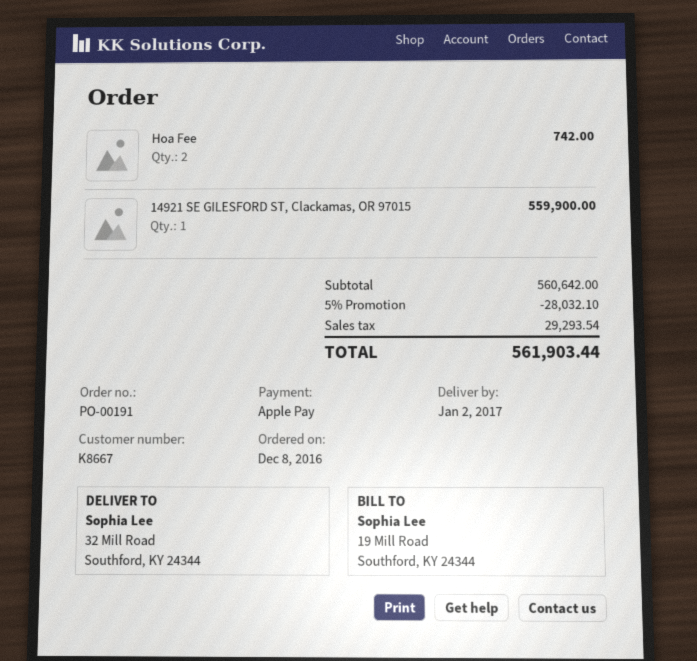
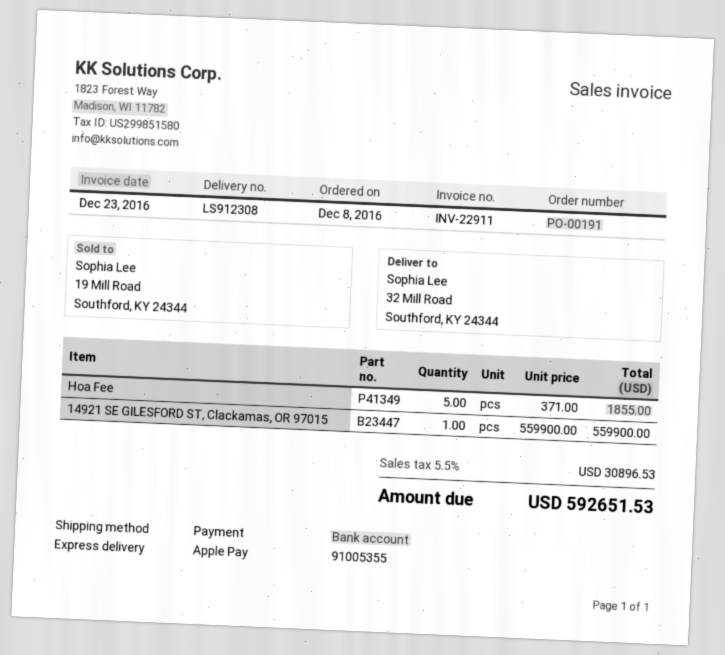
Hoa Fee: 2 for 742.00 -> 5 for 1855.00
discount: 5% = 28032.10 -> none
tax: 29293.54 -> 30896.53
total: 561903.44 -> 592651.53

